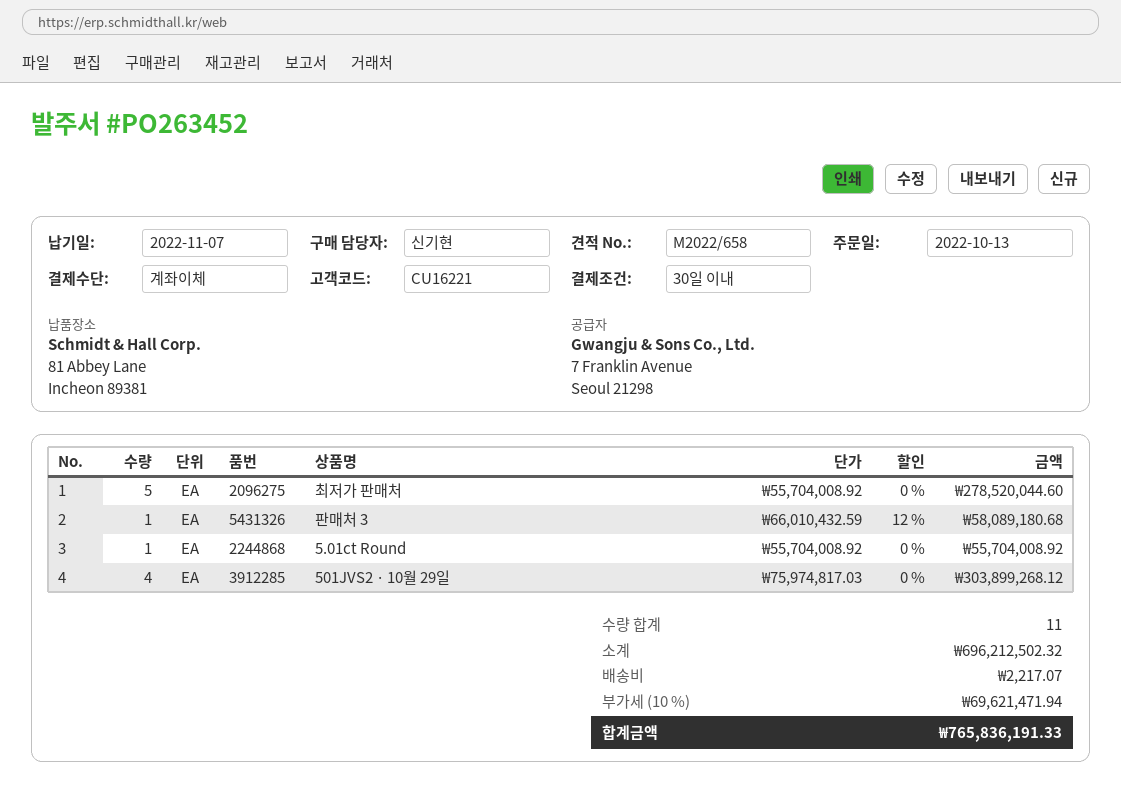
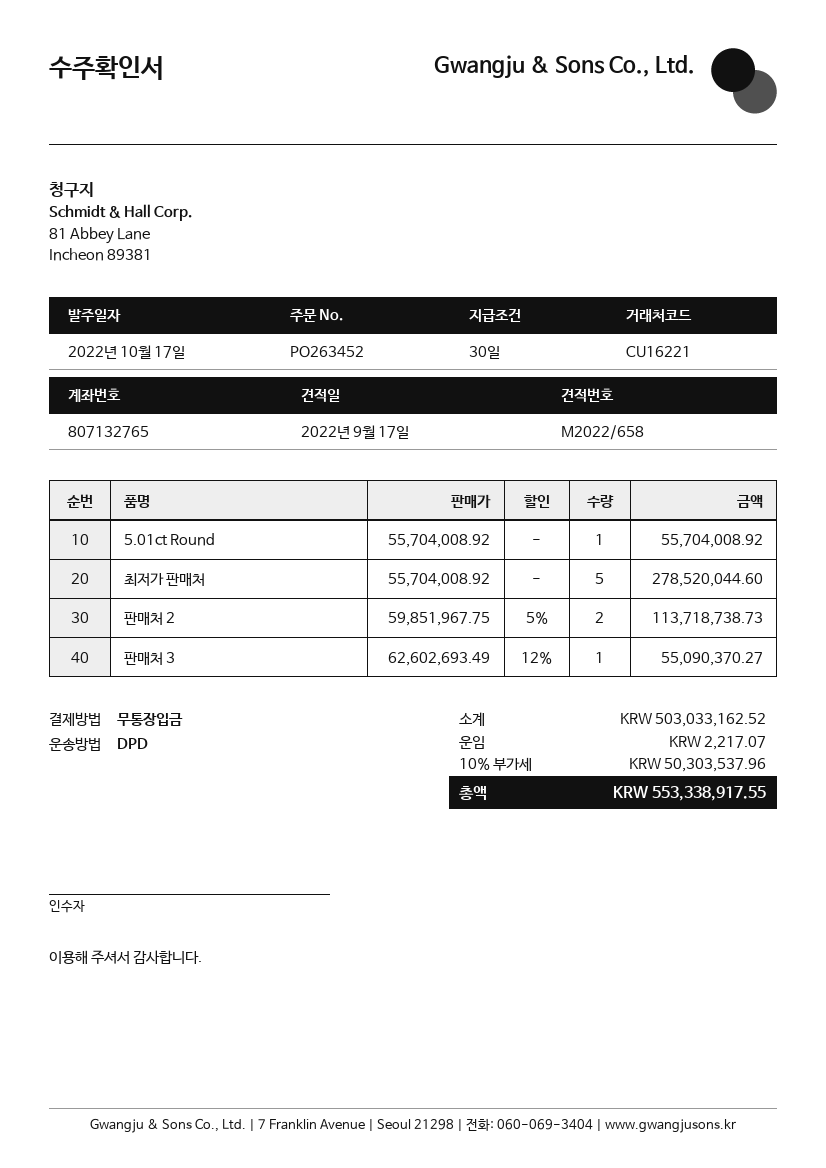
order date: 2022-10-13 -> 2022-10-17
판매처 3: 1 x 66010432.59 - 12% = 58089180.68 -> 1 x 62602693.49 - 12% = 55090370.27
501JVS2 · 10월 29일: 4 x 75974817.03 = 303899268.12 -> none
판매처 2: none -> 2 x 59851967.75 - 5% = 113718738.73
subtotal: 696212502.32 -> 503033162.52
tax: 10% = 69621471.94 -> 10% = 50303537.96
total: 765836191.33 -> 553338917.55

